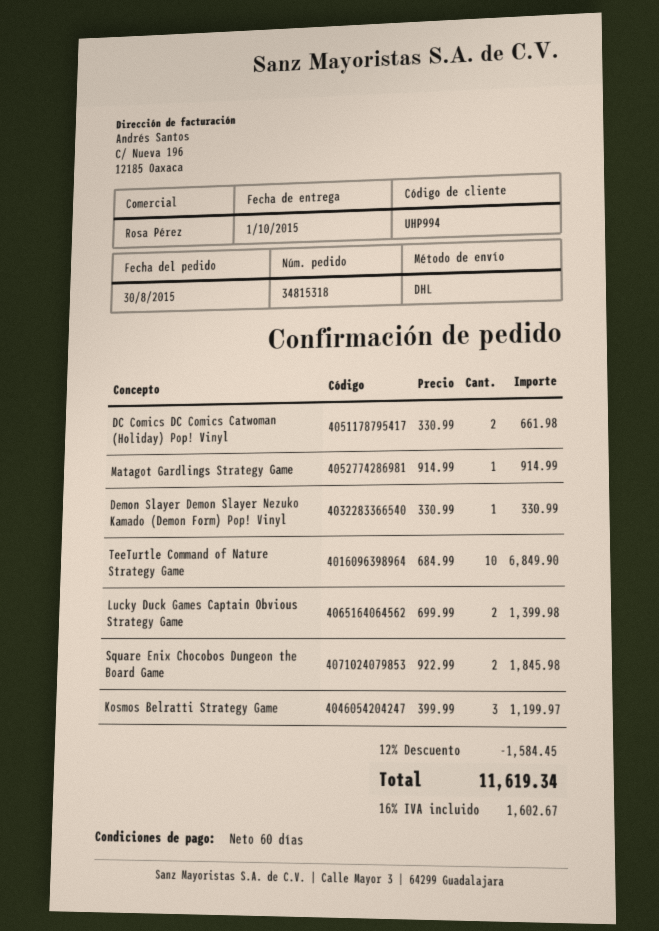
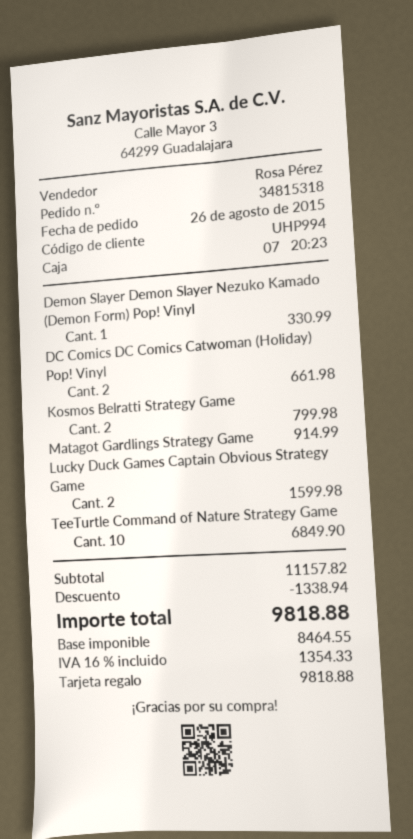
order date: 2015-08-30 -> 2015-08-26
Lucky Duck Games Captain Obvious Strategy Game: 2 for 1399.98 -> 2 for 1599.98
Square Enix Chocobos Dungeon the Board Game: 2 for 1845.98 -> none
Kosmos Belratti Strategy Game: 3 for 1199.97 -> 2 for 799.98
discount: 1584.45 -> 1338.94
tax: 16% = 1602.67 -> 16% = 1354.33
total: 11619.34 -> 9818.88

